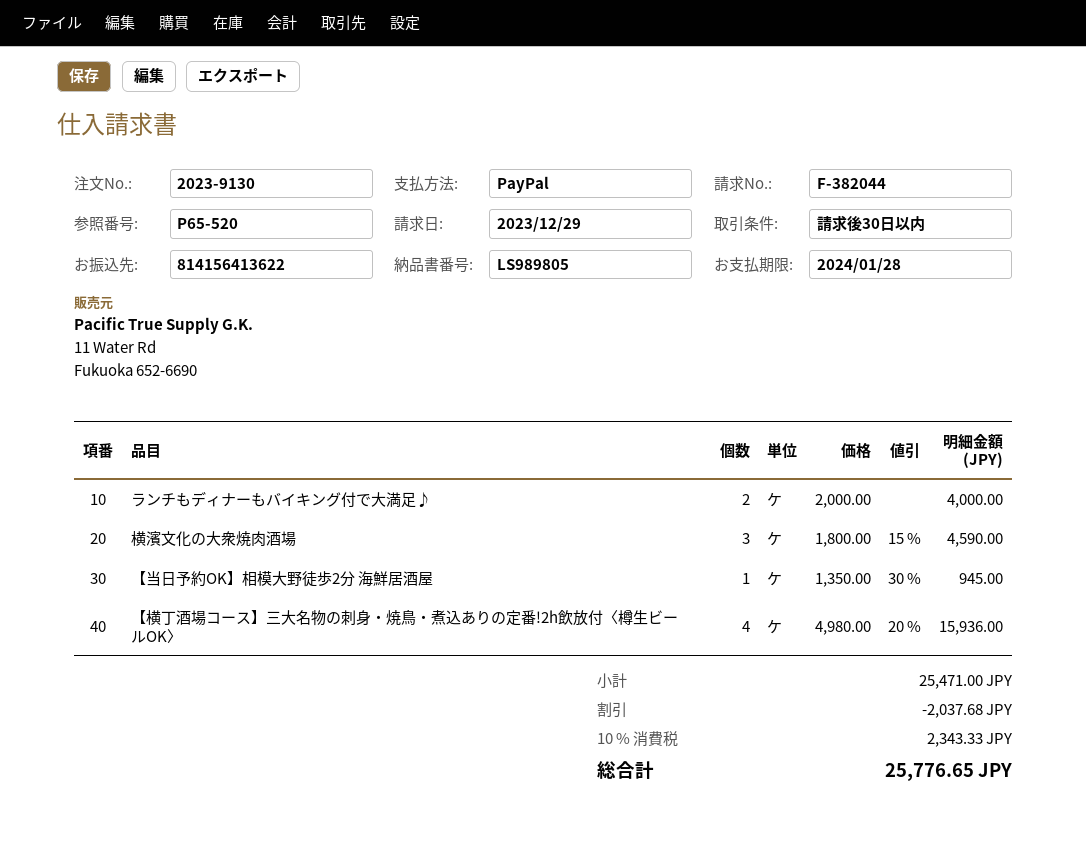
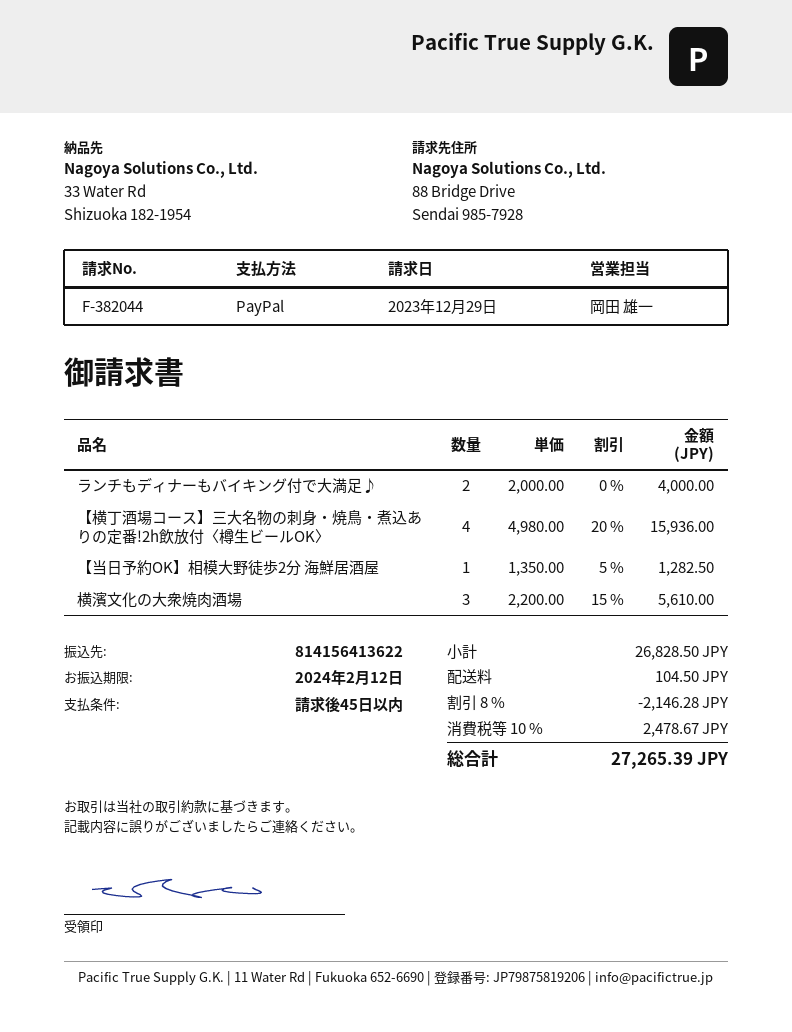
payment terms: 30 days -> 45 days
due date: 2024-01-28 -> 2024-02-12
横濱文化の大衆焼肉酒場: 3 x 1800.00 - 15% = 4590.00 -> 3 x 2200.00 - 15% = 5610.00
【当日予約OK】相模大野徒歩2分 海鮮居酒屋: 1 x 1350.00 - 30% = 945.00 -> 1 x 1350.00 - 5% = 1282.50
subtotal: 25471.00 -> 26828.50
discount: 2037.68 -> 2146.28
shipping: none -> 104.50
tax: 10% = 2343.33 -> 10% = 2478.67
total: 25776.65 -> 27265.39

